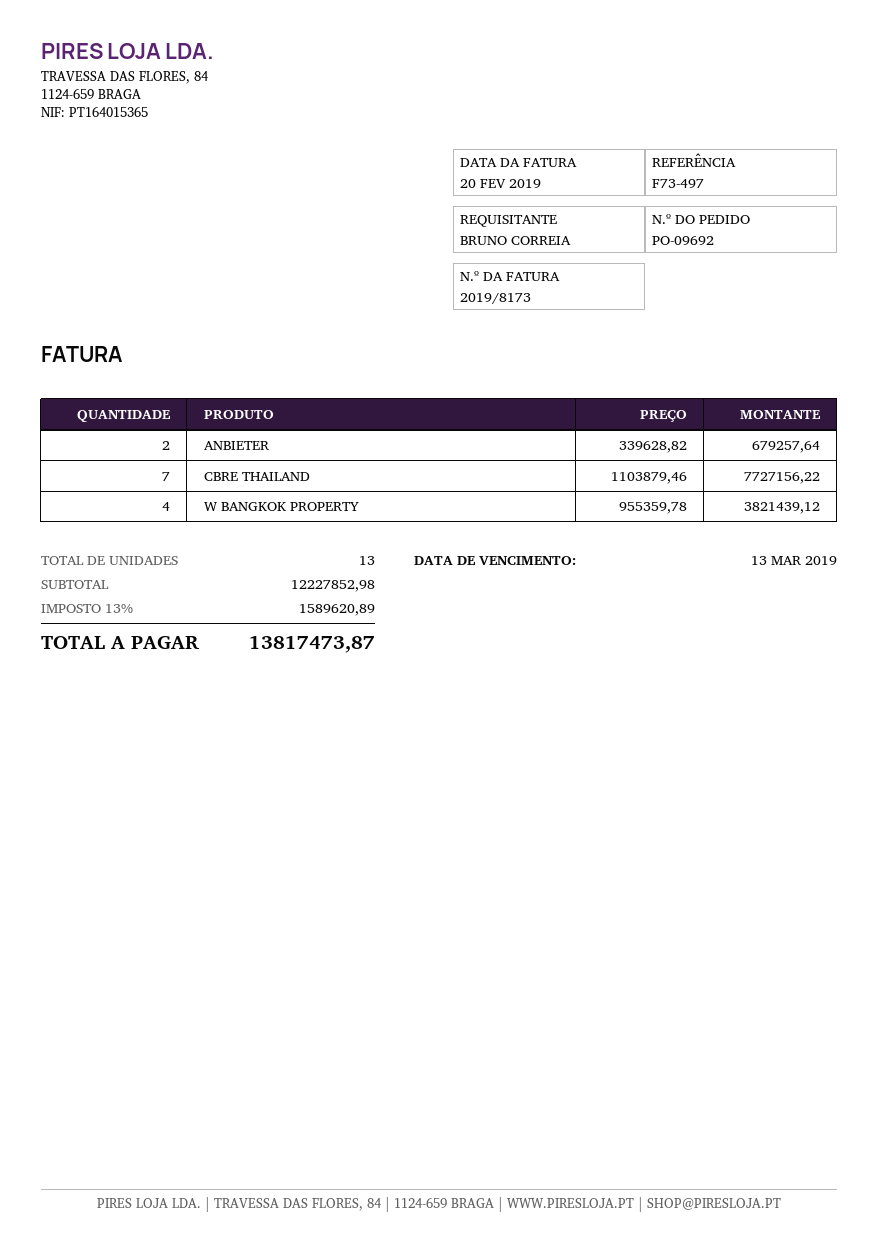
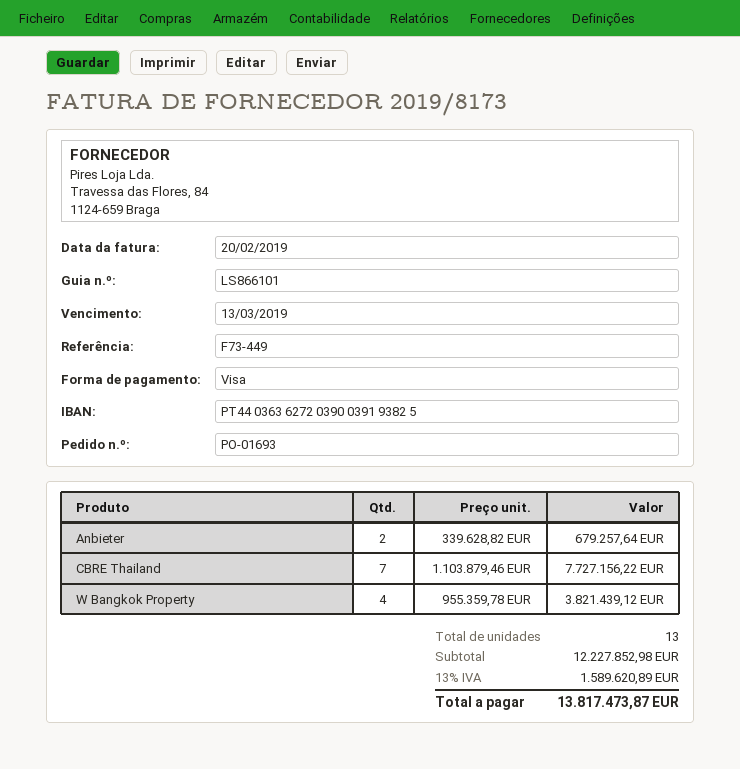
order number: PO-09692 -> PO-01693
reference: F73-497 -> F73-449

